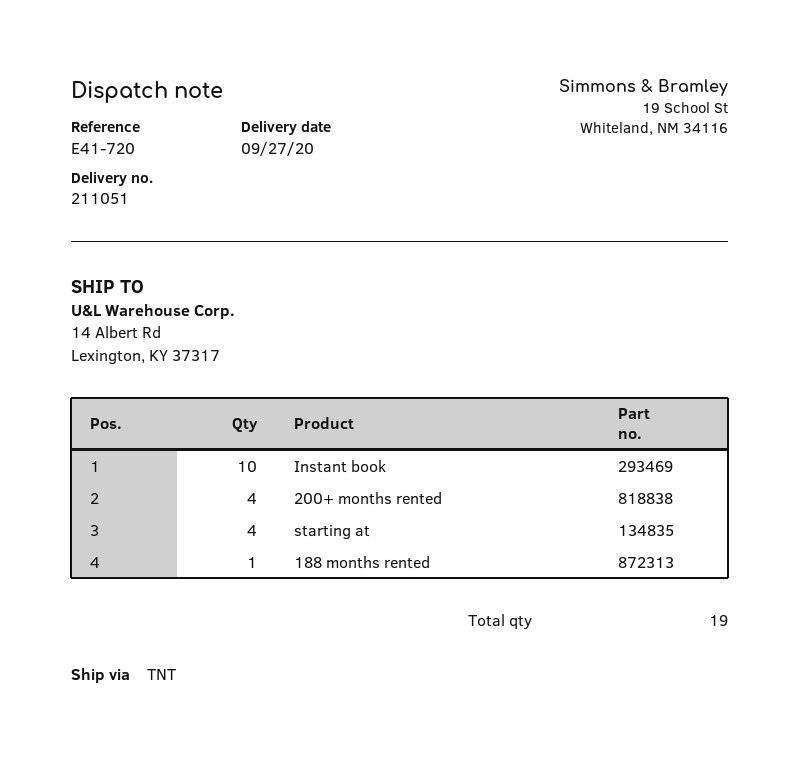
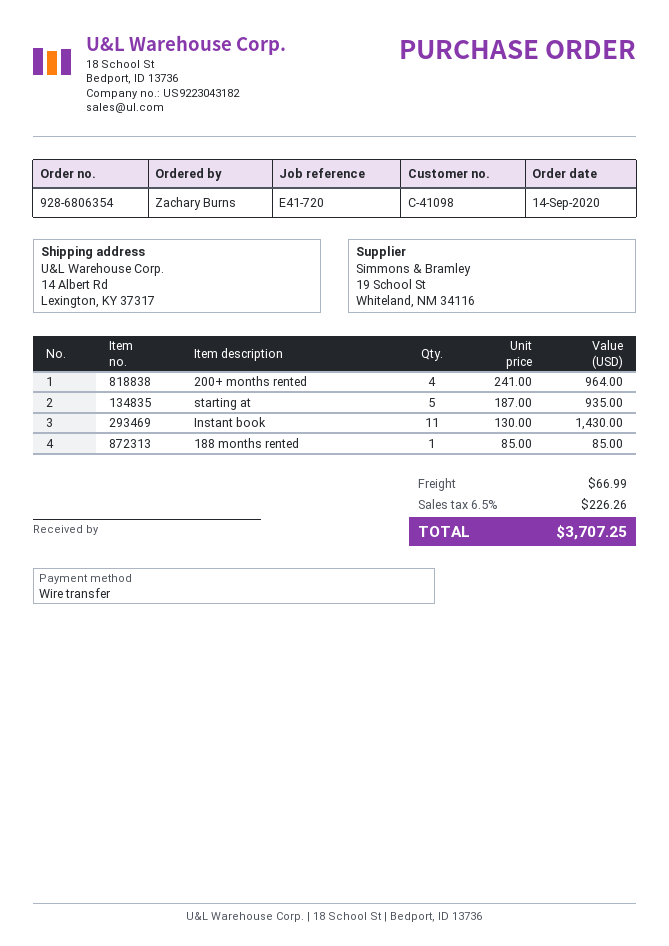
Instant book: 10 -> 11
starting at: 4 -> 5

